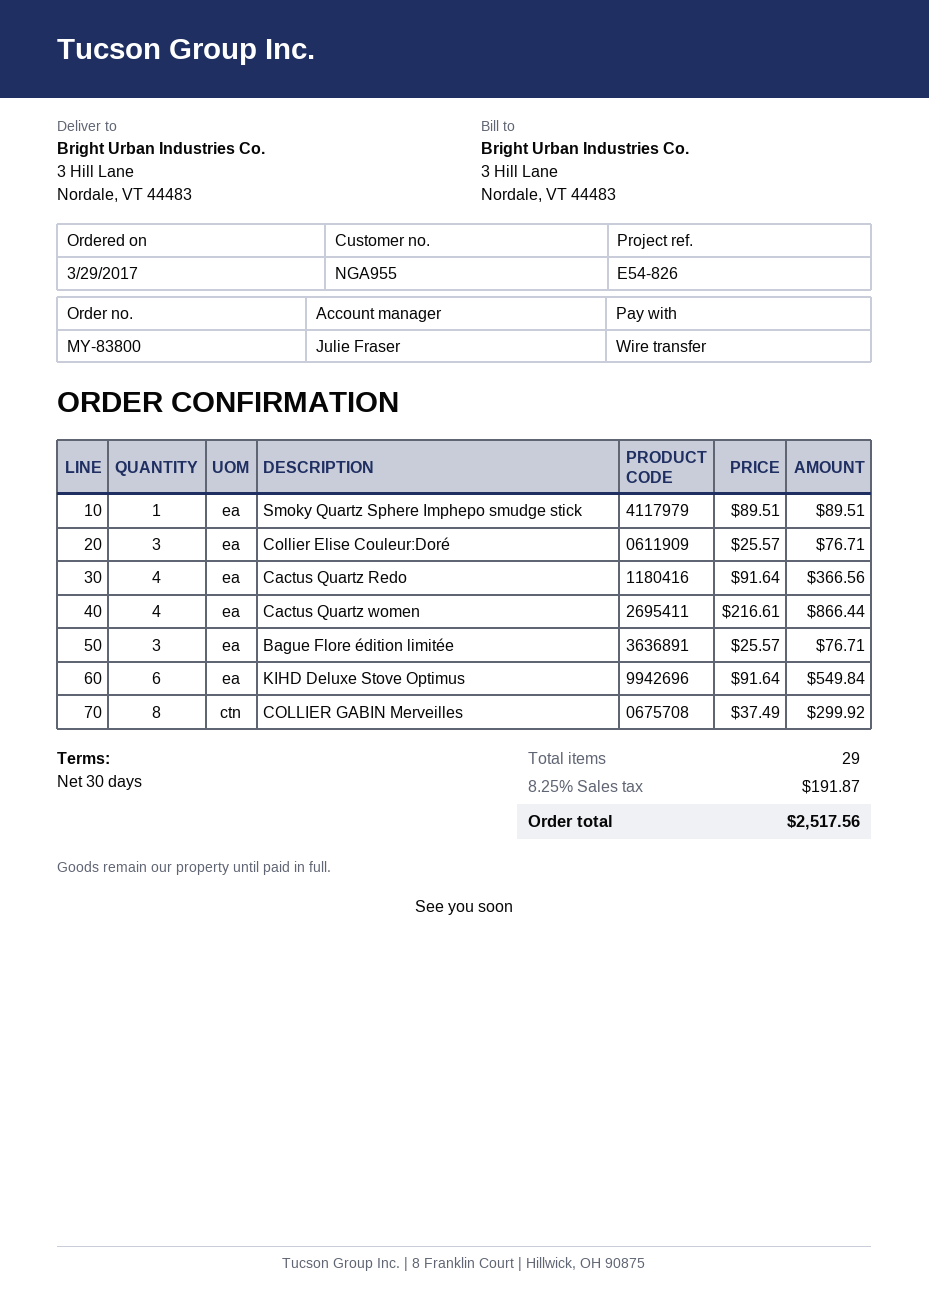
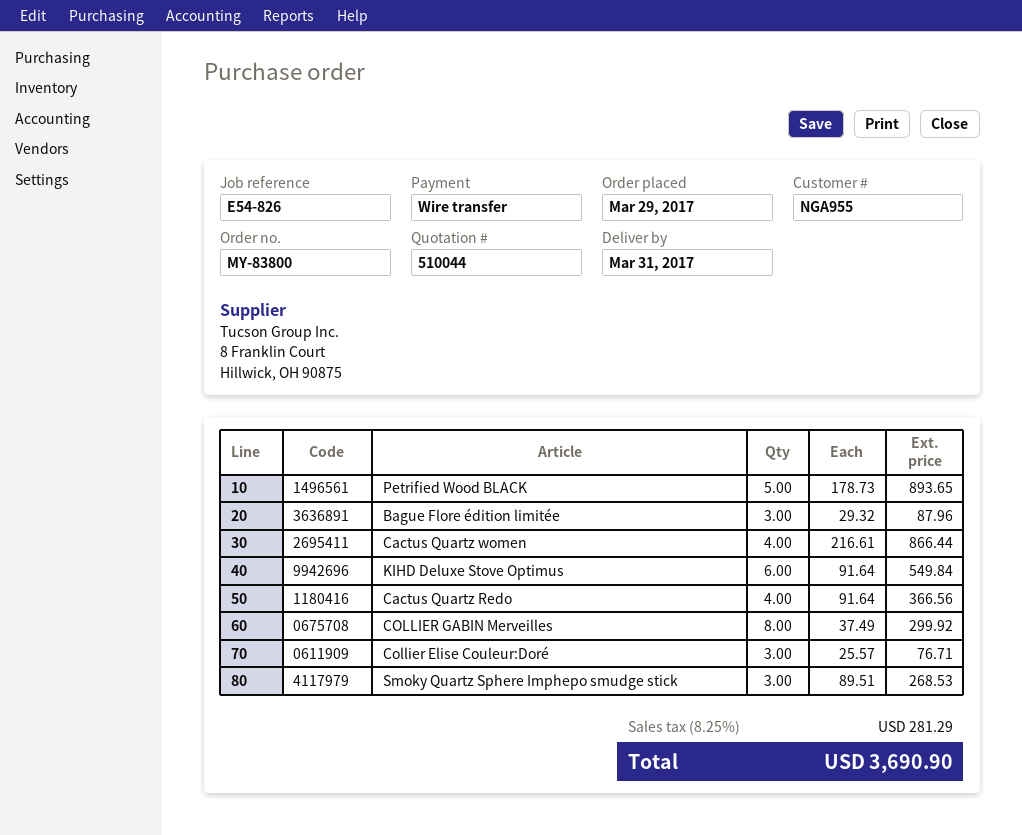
Smoky Quartz Sphere Imphepo smudge stick: 1 x 89.51 = 89.51 -> 3 x 89.51 = 268.53
Bague Flore édition limitée: 3 x 25.57 = 76.71 -> 3 x 29.32 = 87.96
Petrified Wood BLACK: none -> 5 x 178.73 = 893.65
tax: 8.25% = 191.87 -> 8.25% = 281.29
total: 2517.56 -> 3690.90

